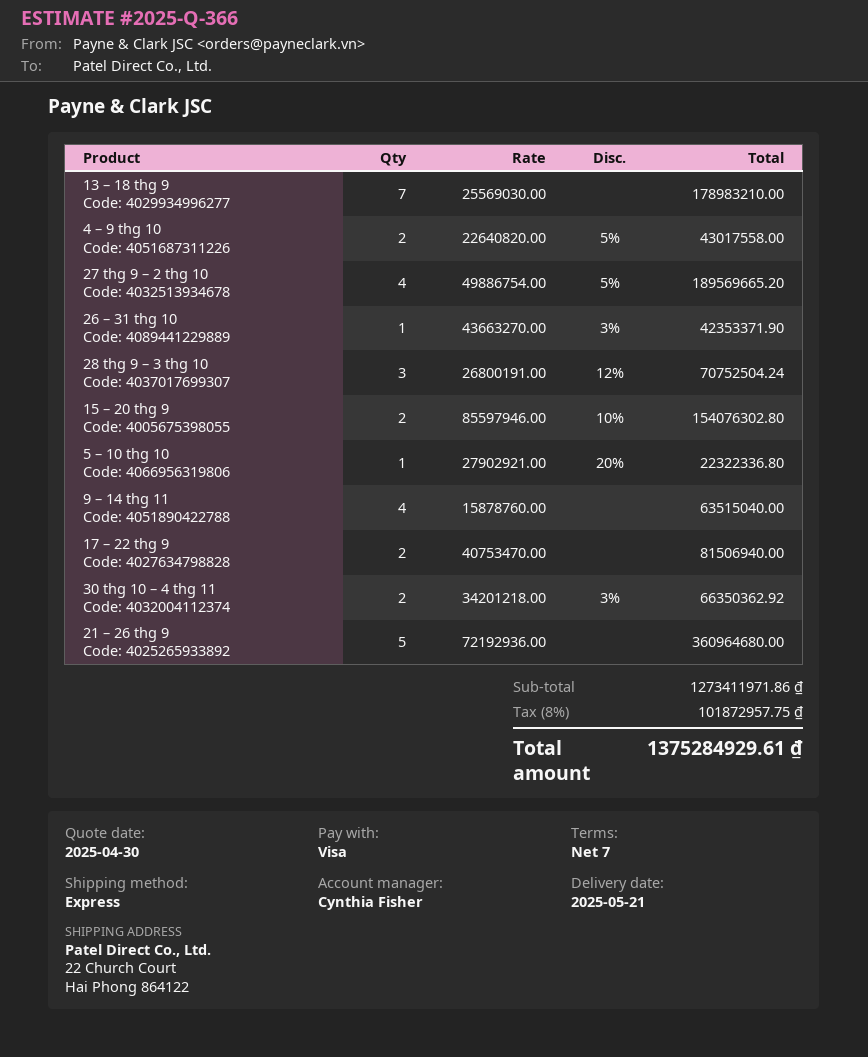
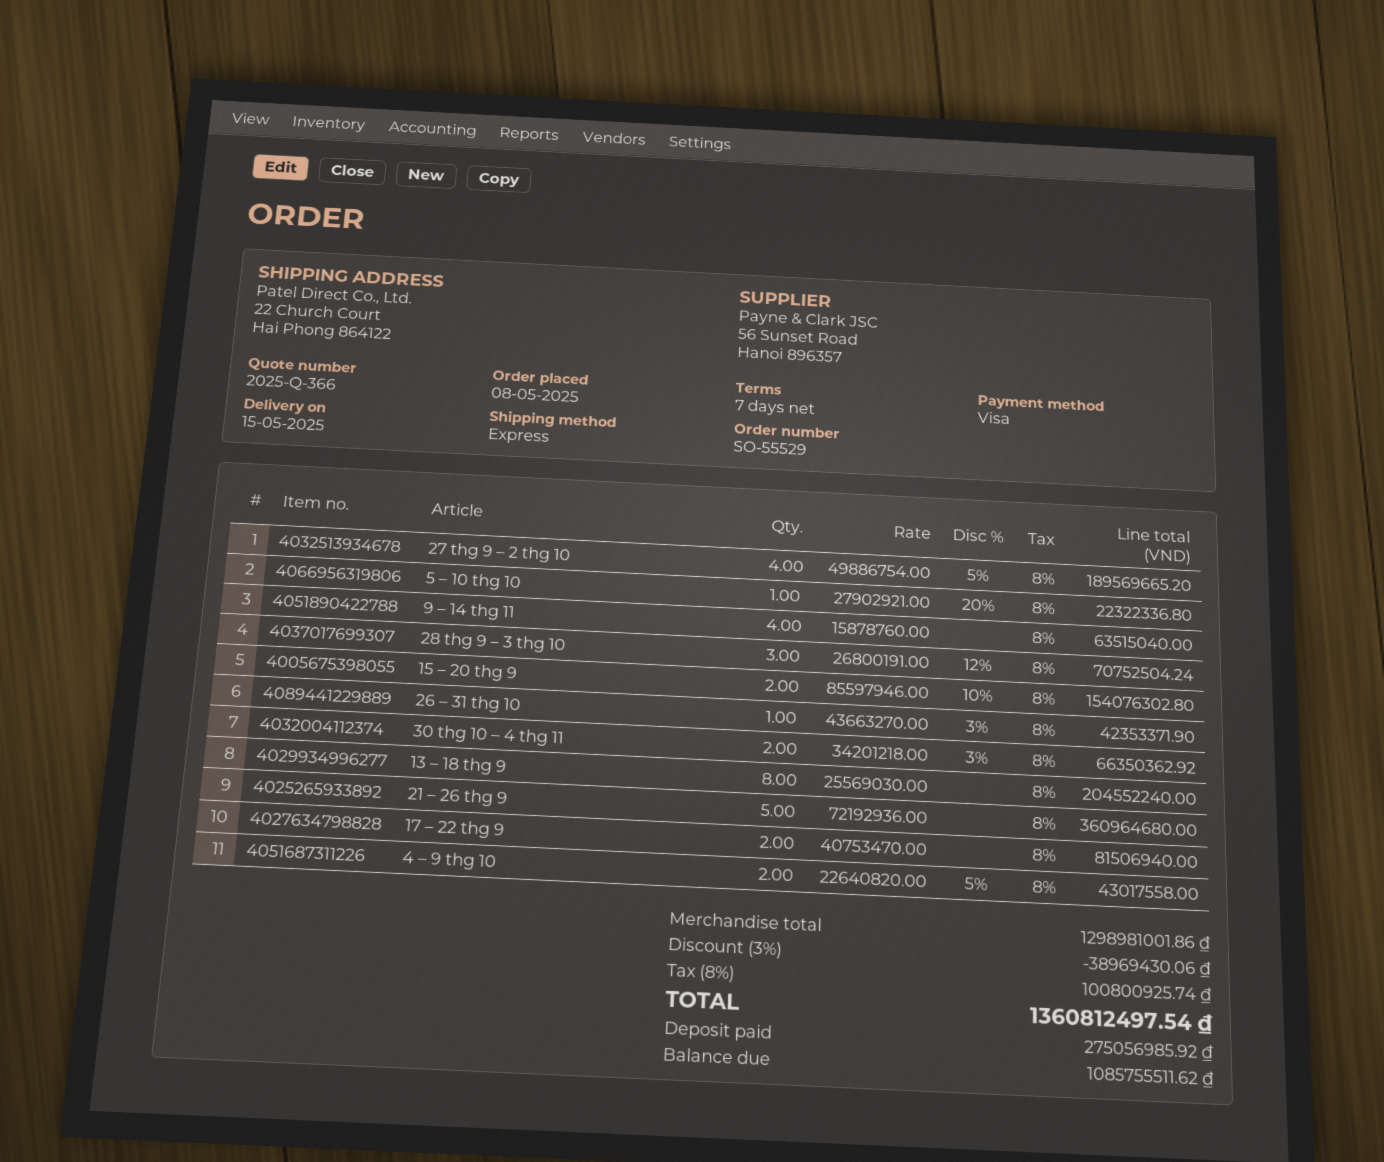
delivery date: 2025-05-21 -> 2025-05-15
13 – 18 thg 9: 7 x 25569030.00 = 178983210.00 -> 8 x 25569030.00 = 204552240.00
subtotal: 1273411971.86 -> 1298981001.86
discount: none -> 3% = 38969430.06
tax: 8% = 101872957.75 -> 8% = 100800925.74
total: 1375284929.61 -> 1360812497.54

